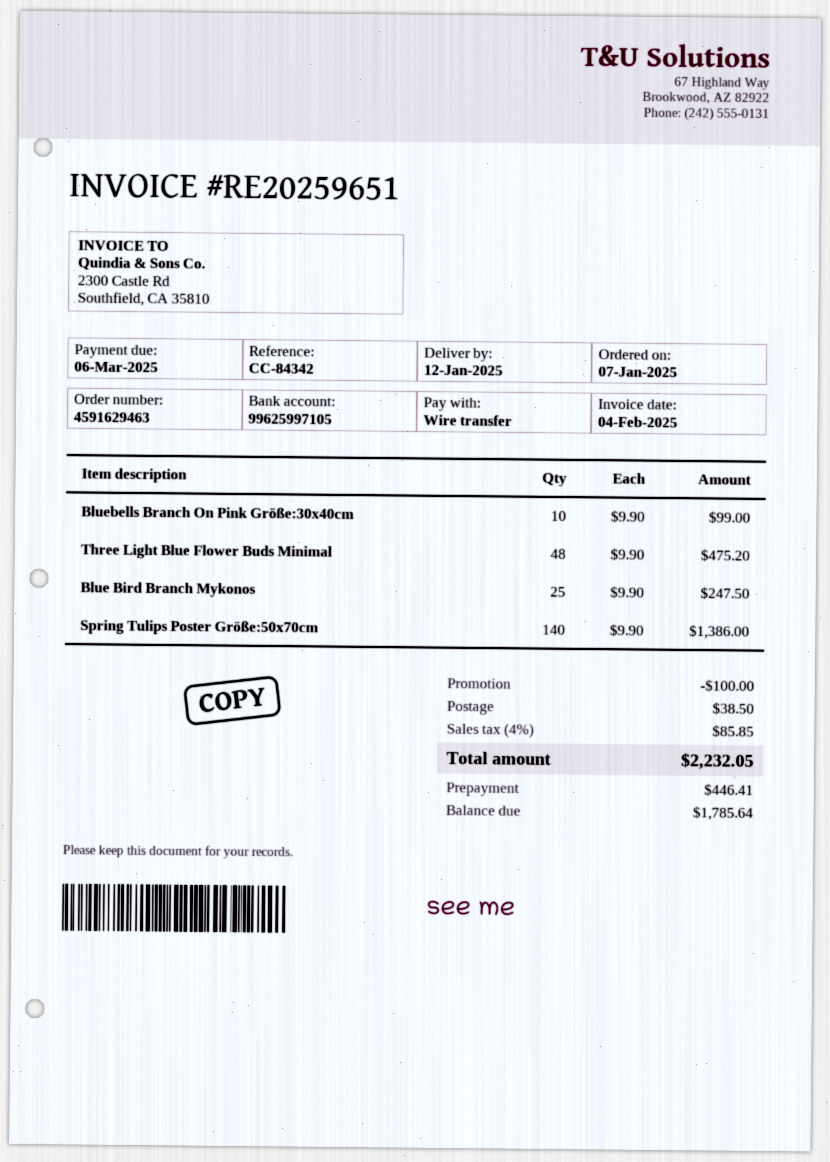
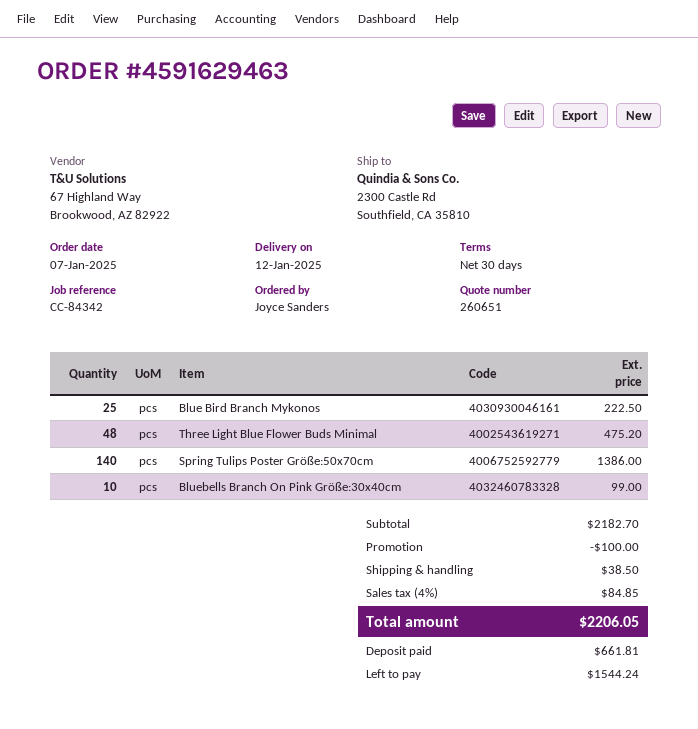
Blue Bird Branch Mykonos: 25 for 247.50 -> 25 for 222.50
tax: 4% = 85.85 -> 4% = 84.85
total: 2232.05 -> 2206.05
deposit: 446.41 -> 661.81
balance: 1785.64 -> 1544.24

